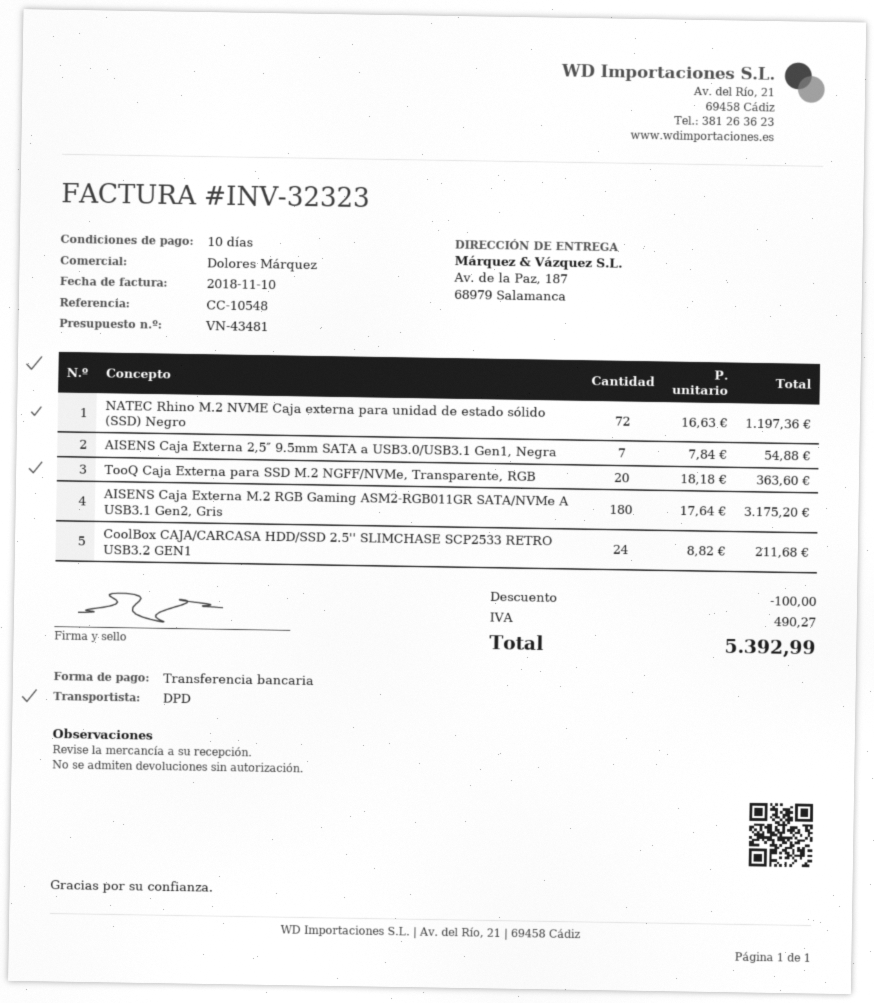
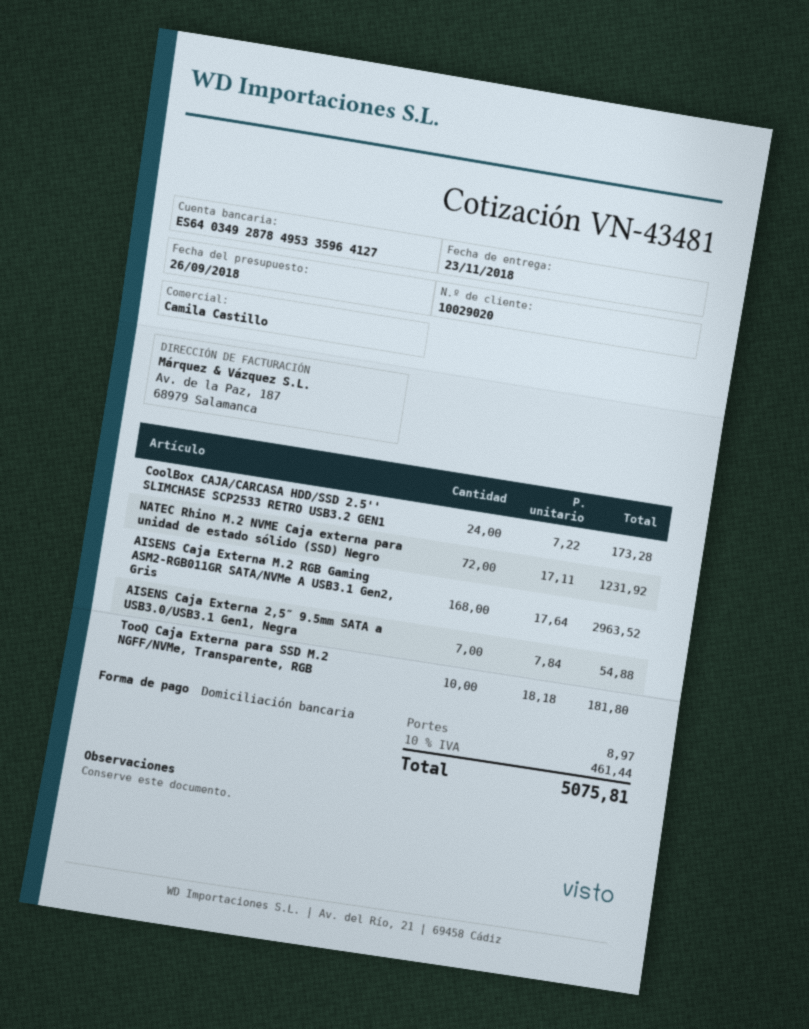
sales rep: Dolores Márquez -> Camila Castillo
payment method: bank transfer -> direct debit
NATEC Rhino M.2 NVME Caja externa para unidad de estado sólido (SSD) Negro: 72 x 16.63 = 1197.36 -> 72 x 17.11 = 1231.92
TooQ Caja Externa para SSD M.2 NGFF/NVMe, Transparente, RGB: 20 x 18.18 = 363.60 -> 10 x 18.18 = 181.80
AISENS Caja Externa M.2 RGB Gaming ASM2-RGB011GR SATA/NVMe A USB3.1 Gen2, Gris: 180 x 17.64 = 3175.20 -> 168 x 17.64 = 2963.52
CoolBox CAJA/CARCASA HDD/SSD 2.5'' SLIMCHASE SCP2533 RETRO USB3.2 GEN1: 24 x 8.82 = 211.68 -> 24 x 7.22 = 173.28
discount: 100.00 -> none
shipping: none -> 8.97
tax: 490.27 -> 461.44
total: 5392.99 -> 5075.81

